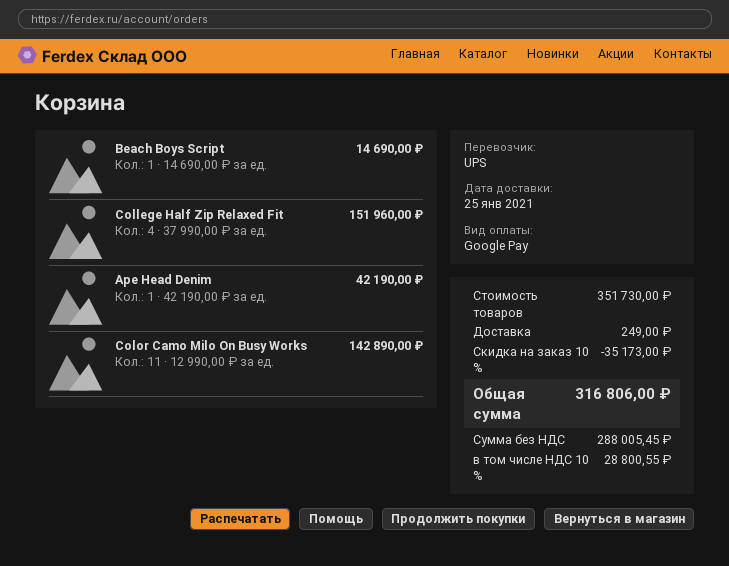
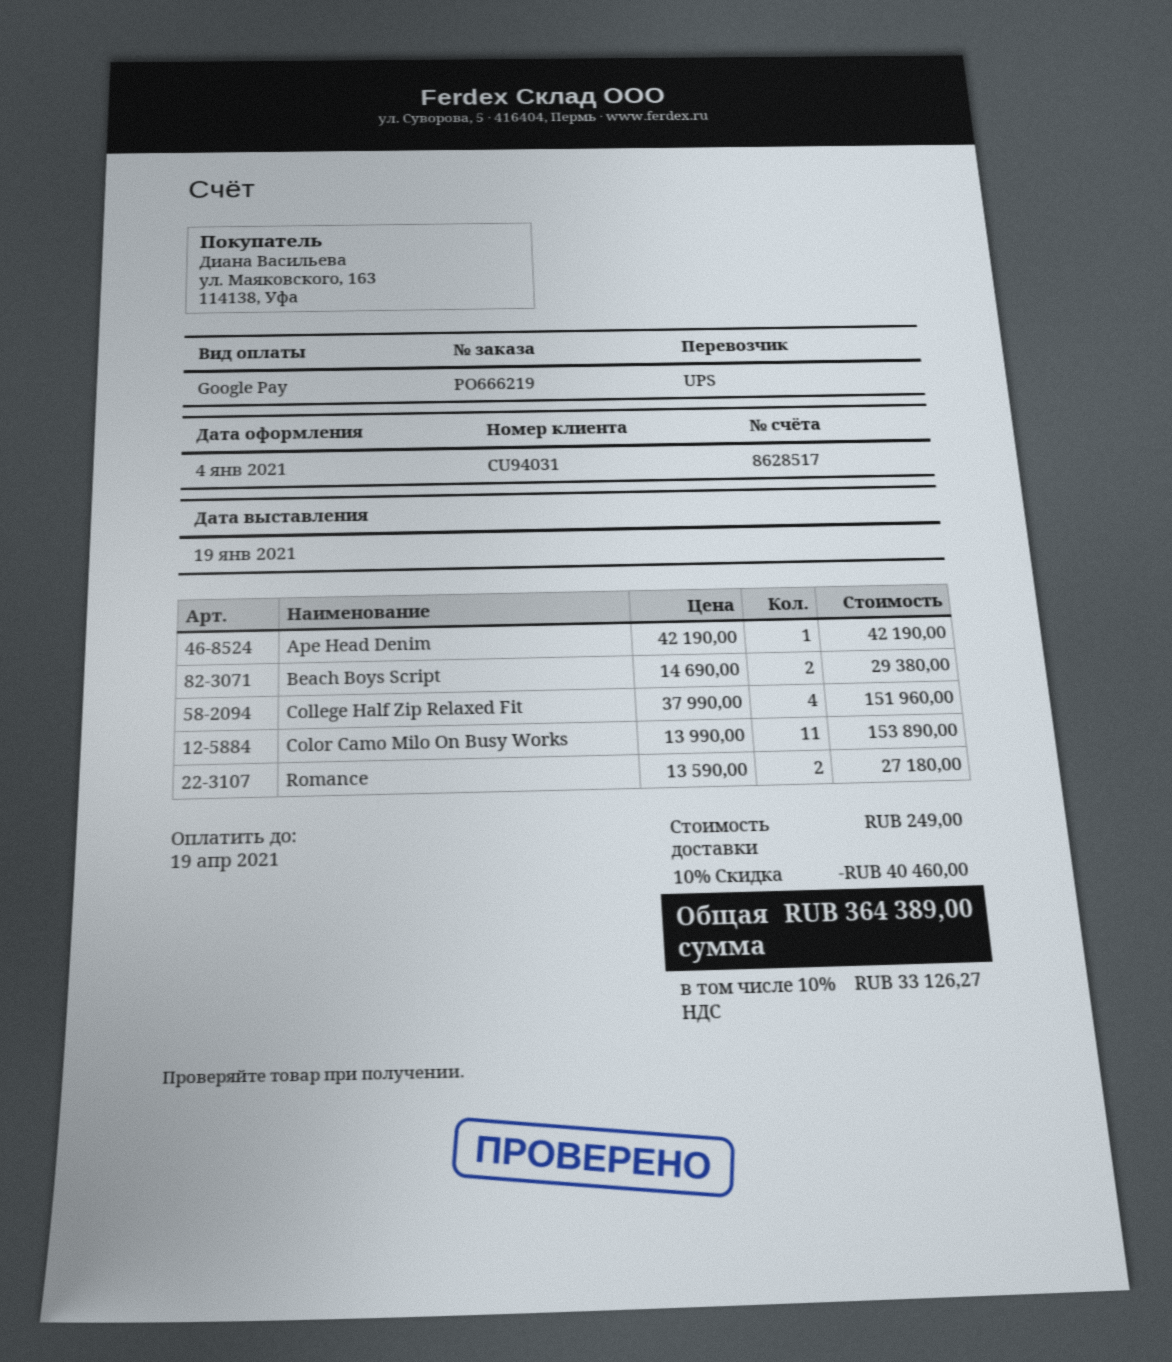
Beach Boys Script: 1 x 14690.00 = 14690.00 -> 2 x 14690.00 = 29380.00
Color Camo Milo On Busy Works: 11 x 12990.00 = 142890.00 -> 11 x 13990.00 = 153890.00
Romance: none -> 2 x 13590.00 = 27180.00
discount: 10% = 35173.00 -> 10% = 40460.00
tax: 10% = 28800.55 -> 10% = 33126.27
total: 316806.00 -> 364389.00

